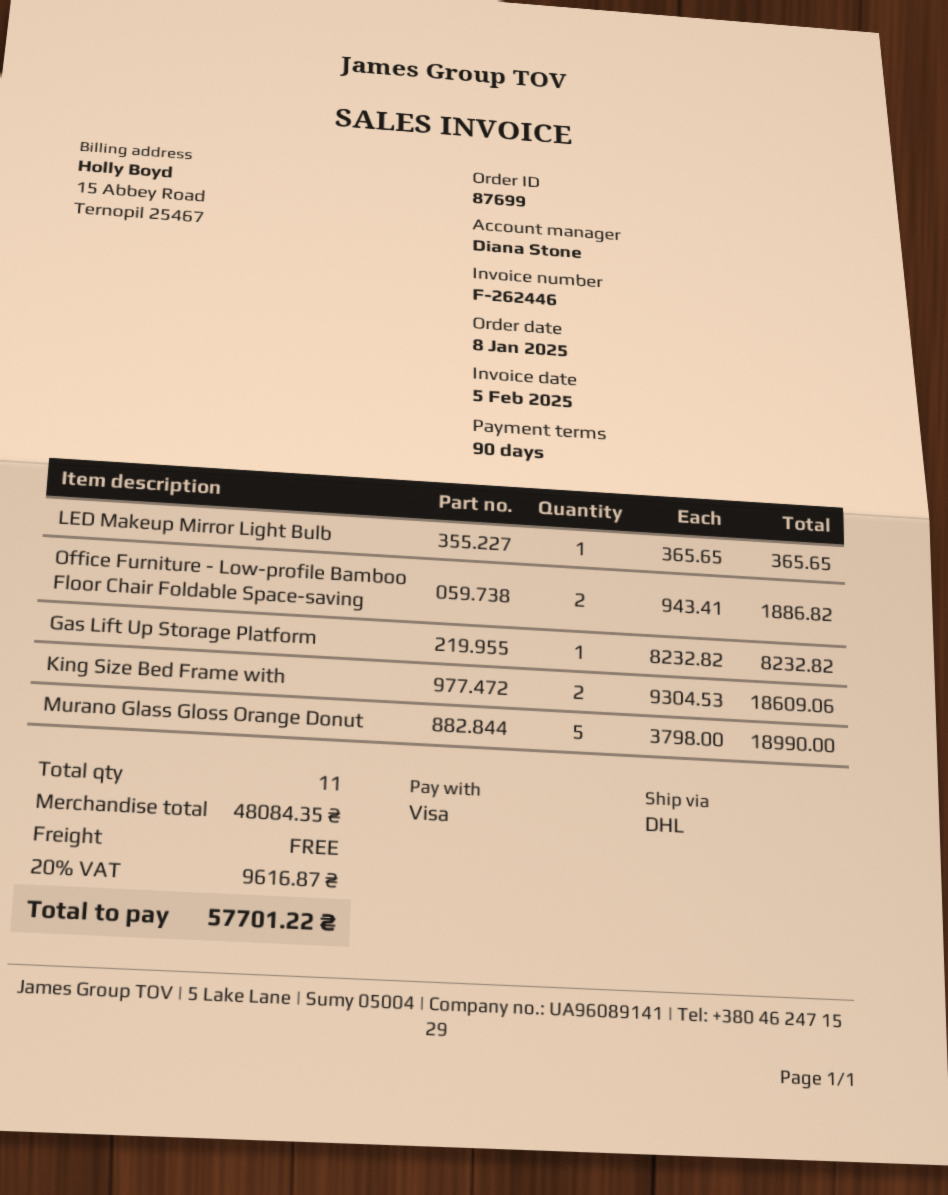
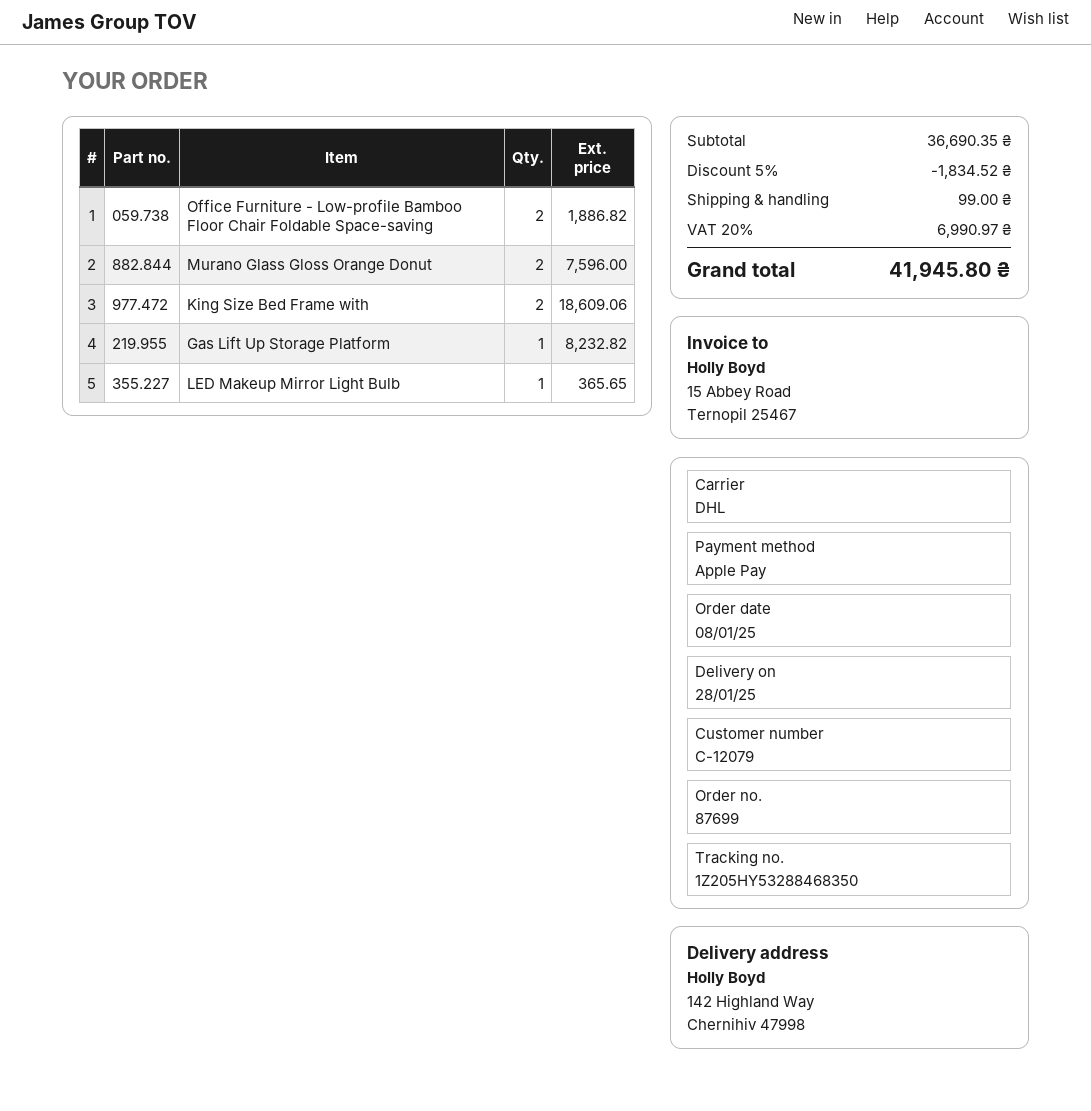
payment method: Visa -> Apple Pay
Murano Glass Gloss Orange Donut: 5 for 18990.00 -> 2 for 7596.00
subtotal: 48084.35 -> 36690.35
discount: none -> 5% = 1834.52
shipping: 0.00 -> 99.00
tax: 20% = 9616.87 -> 20% = 6990.97
total: 57701.22 -> 41945.80

